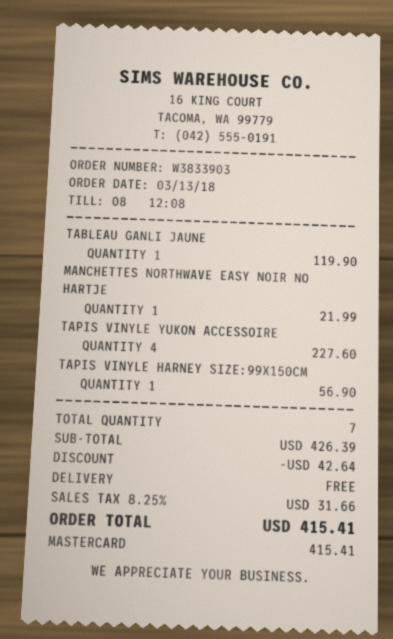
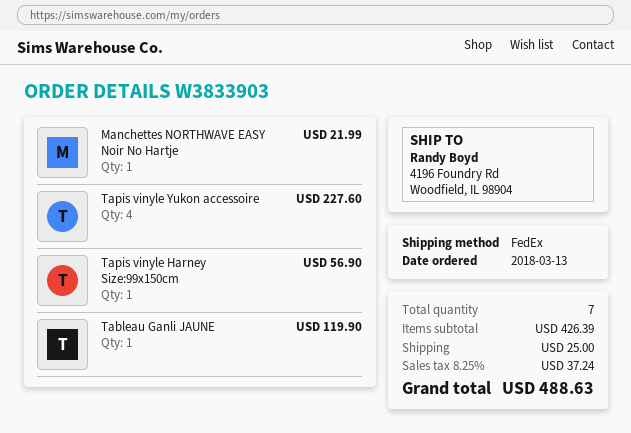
discount: 42.64 -> none
shipping: 0.00 -> 25.00
tax: 8.25% = 31.66 -> 8.25% = 37.24
total: 415.41 -> 488.63

